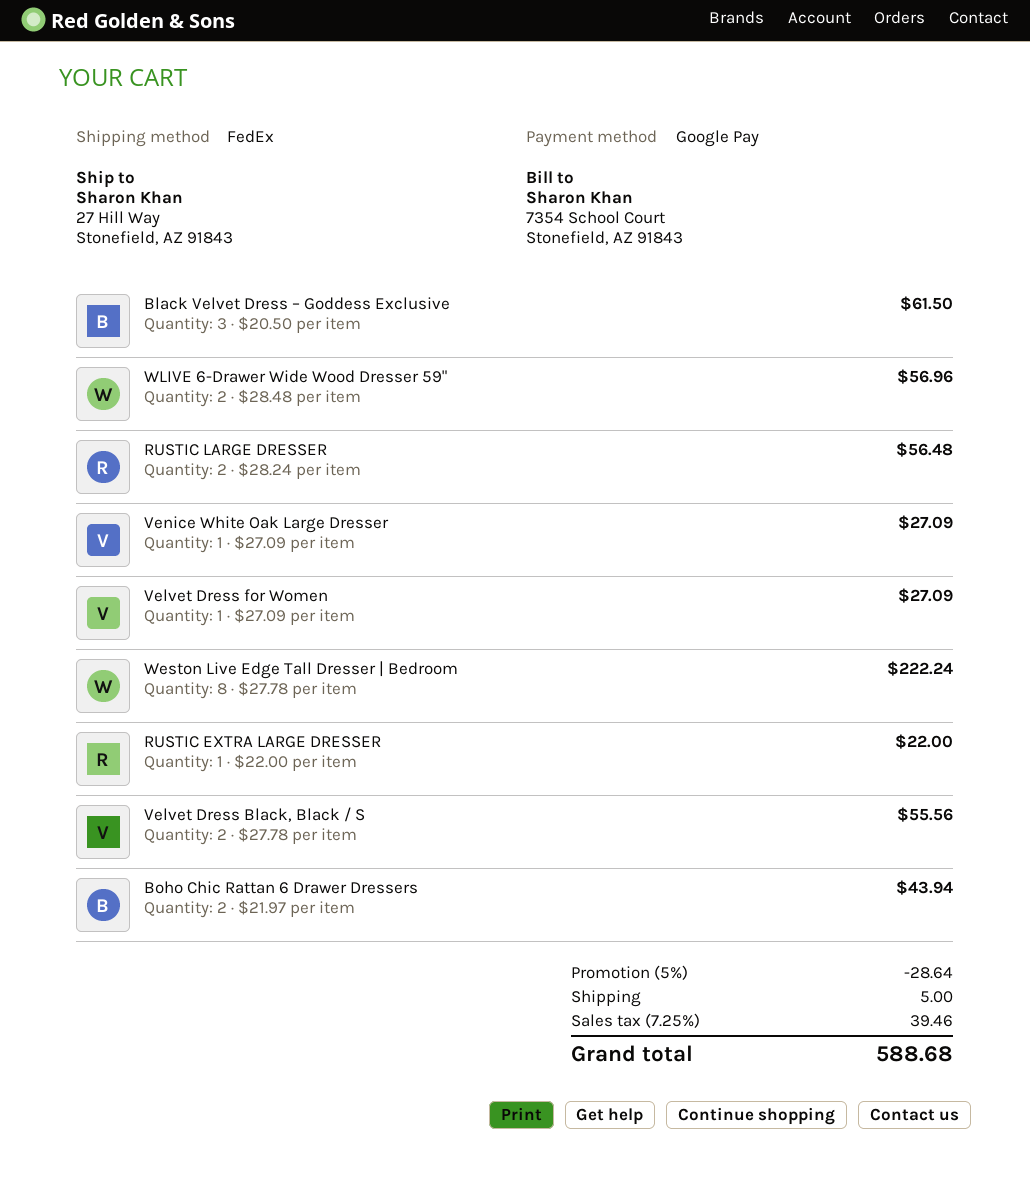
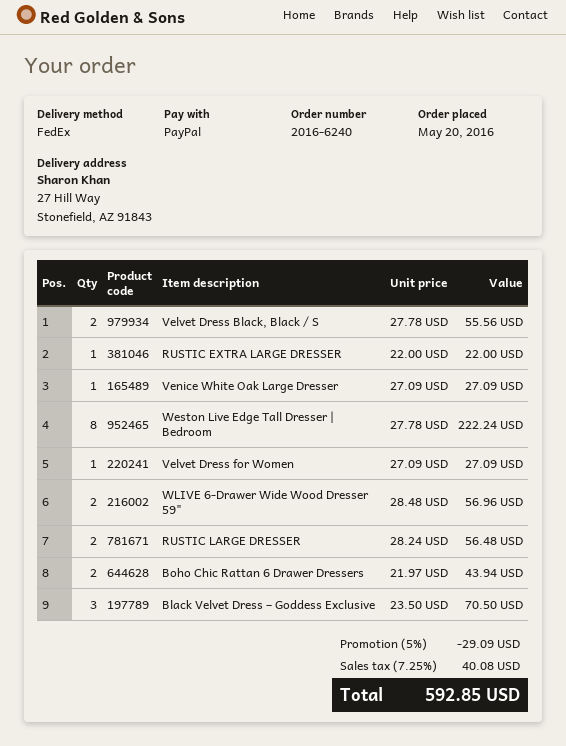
payment method: Google Pay -> PayPal
Black Velvet Dress – Goddess Exclusive: 3 x 20.50 = 61.50 -> 3 x 23.50 = 70.50
discount: 5% = 28.64 -> 5% = 29.09
shipping: 5.00 -> none
tax: 7.25% = 39.46 -> 7.25% = 40.08
total: 588.68 -> 592.85

